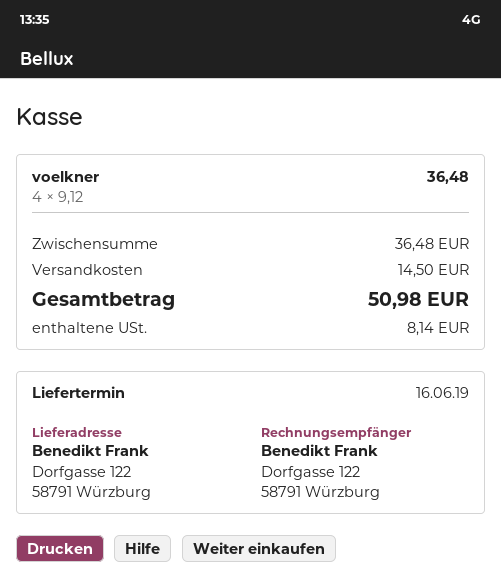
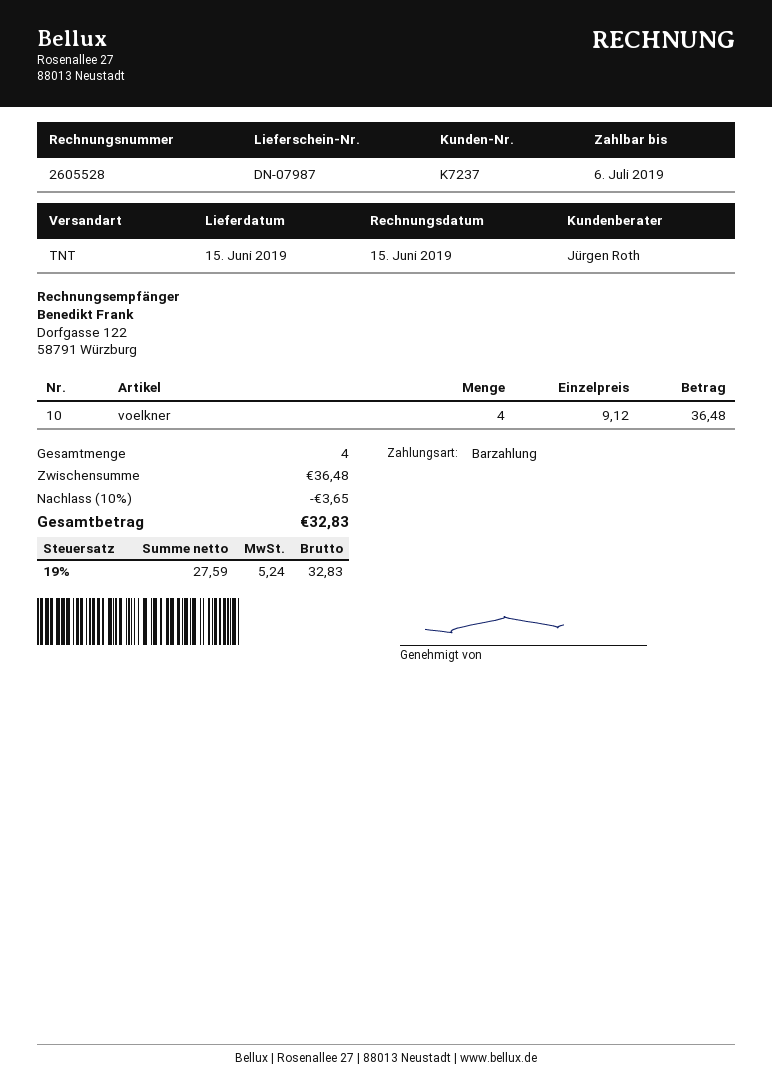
delivery date: 2019-06-16 -> 2019-06-15
discount: none -> 10% = 3.65
shipping: 14.50 -> none
tax: 8.14 -> 5.24
total: 50.98 -> 32.83

